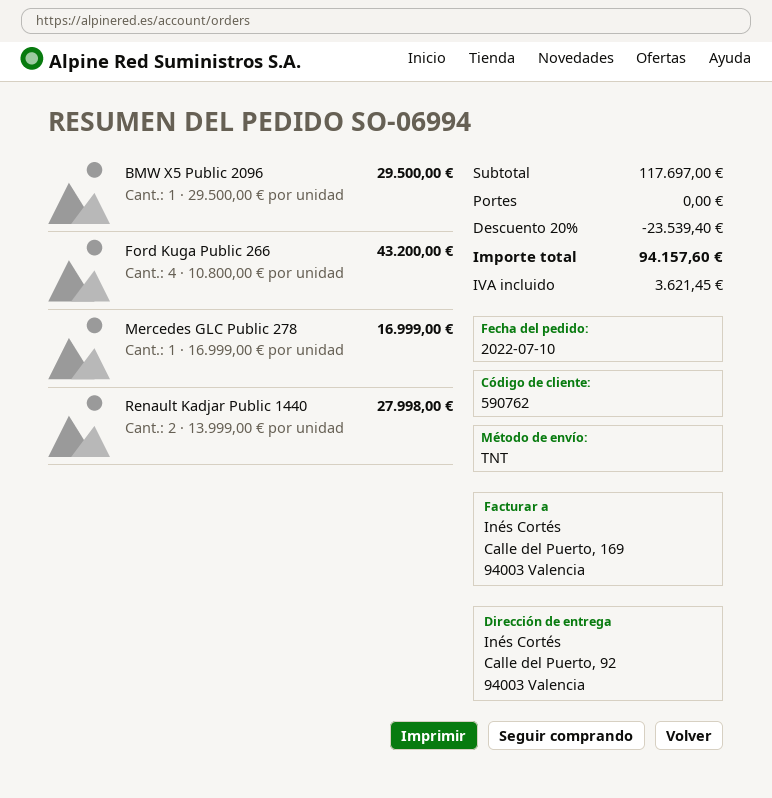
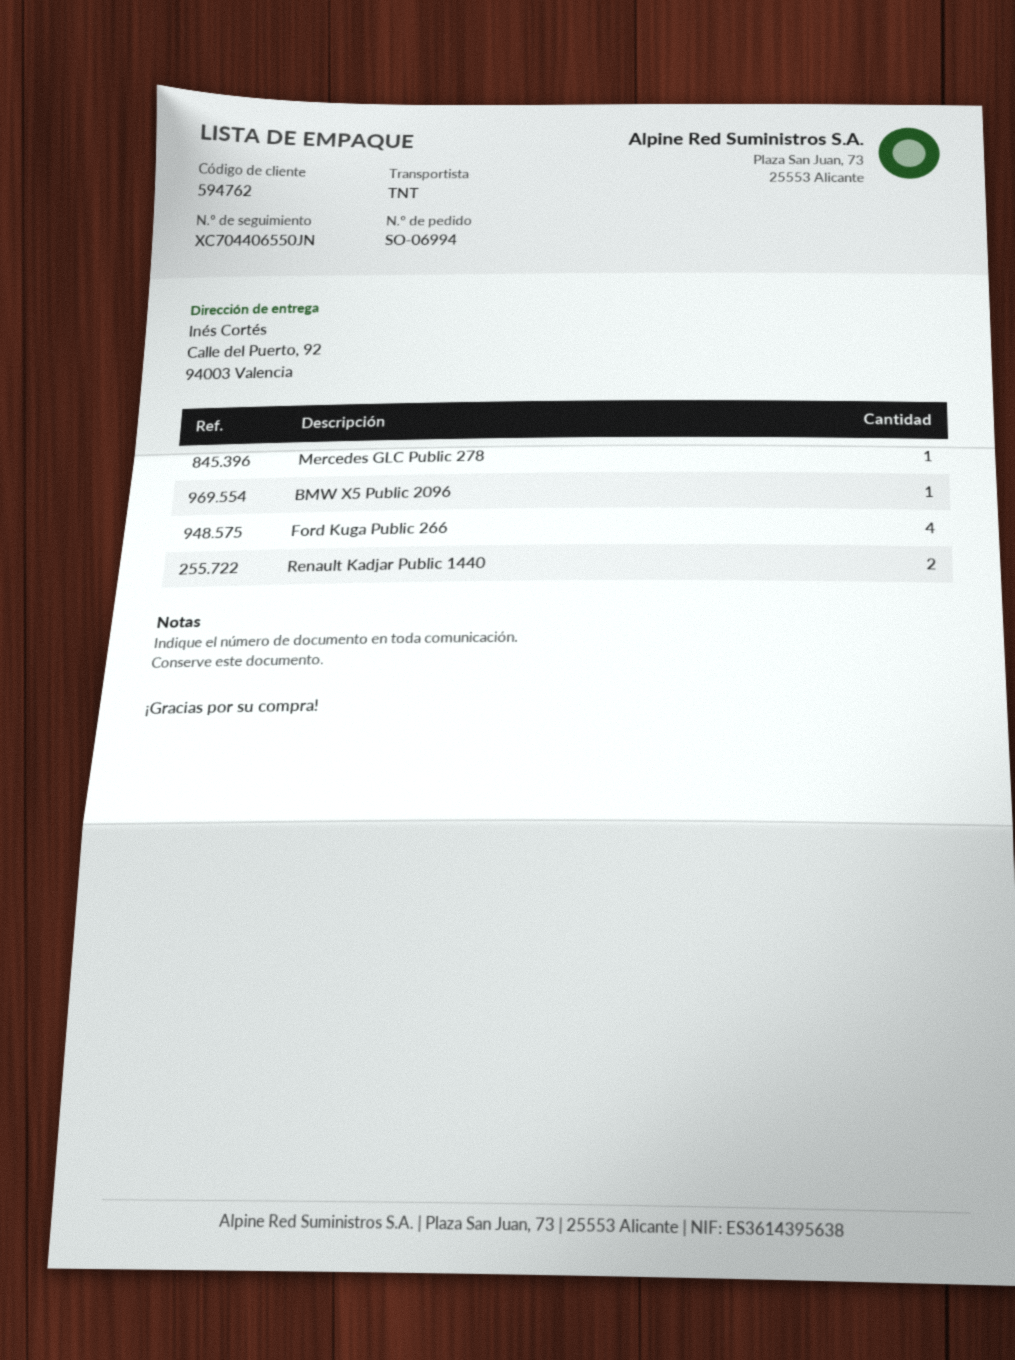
customer number: 590762 -> 594762

